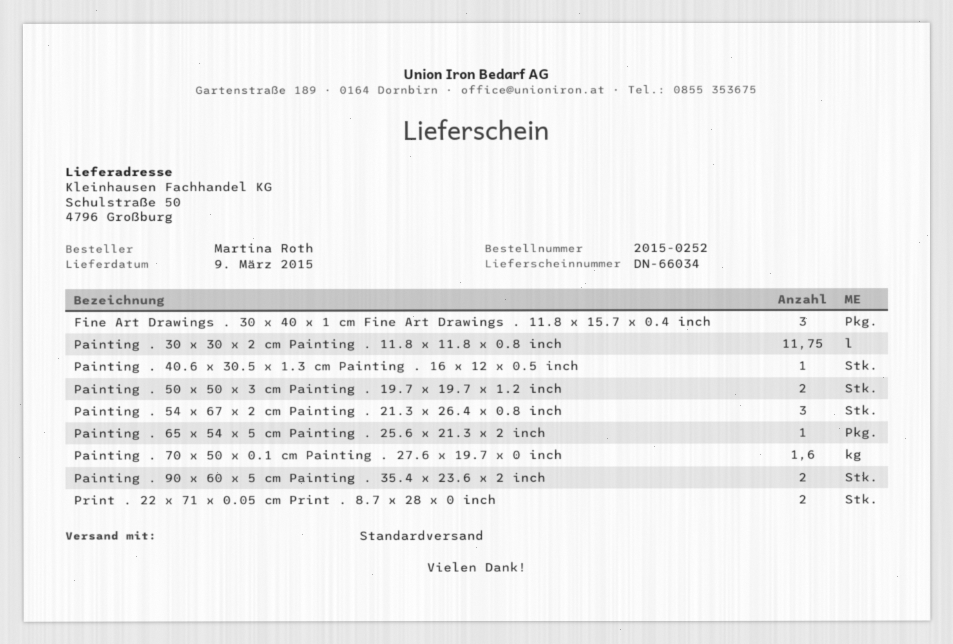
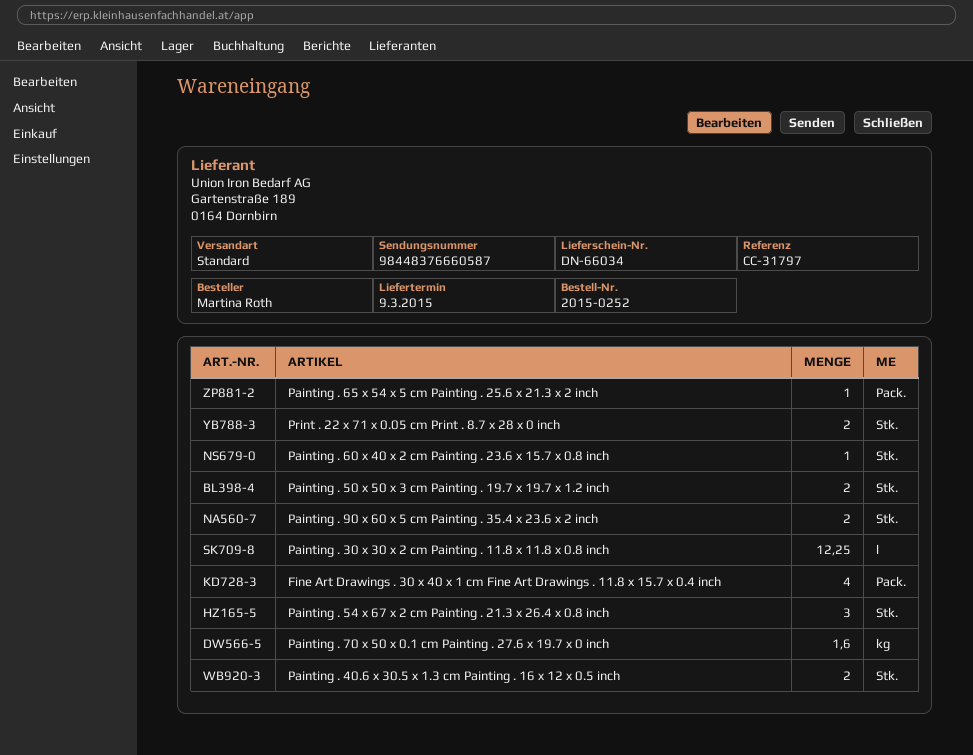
Fine Art Drawings . 30 x 40 x 1 cm Fine Art Drawings . 11.8 x 15.7 x 0.4 inch: 3 -> 4
Painting . 30 x 30 x 2 cm Painting . 11.8 x 11.8 x 0.8 inch: 11.75 -> 12.25
Painting . 40.6 x 30.5 x 1.3 cm Painting . 16 x 12 x 0.5 inch: 1 -> 2
Painting . 60 x 40 x 2 cm Painting . 23.6 x 15.7 x 0.8 inch: none -> 1

